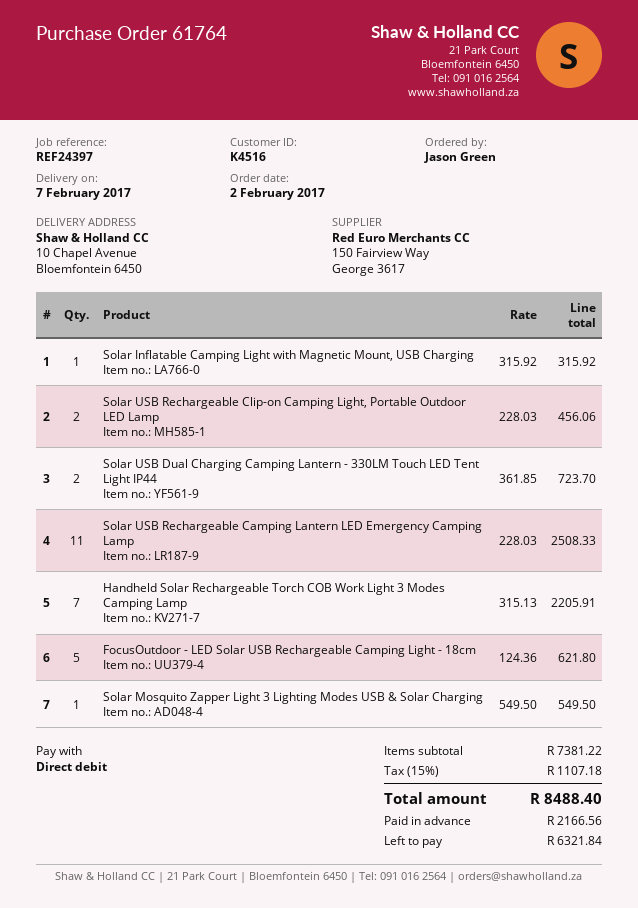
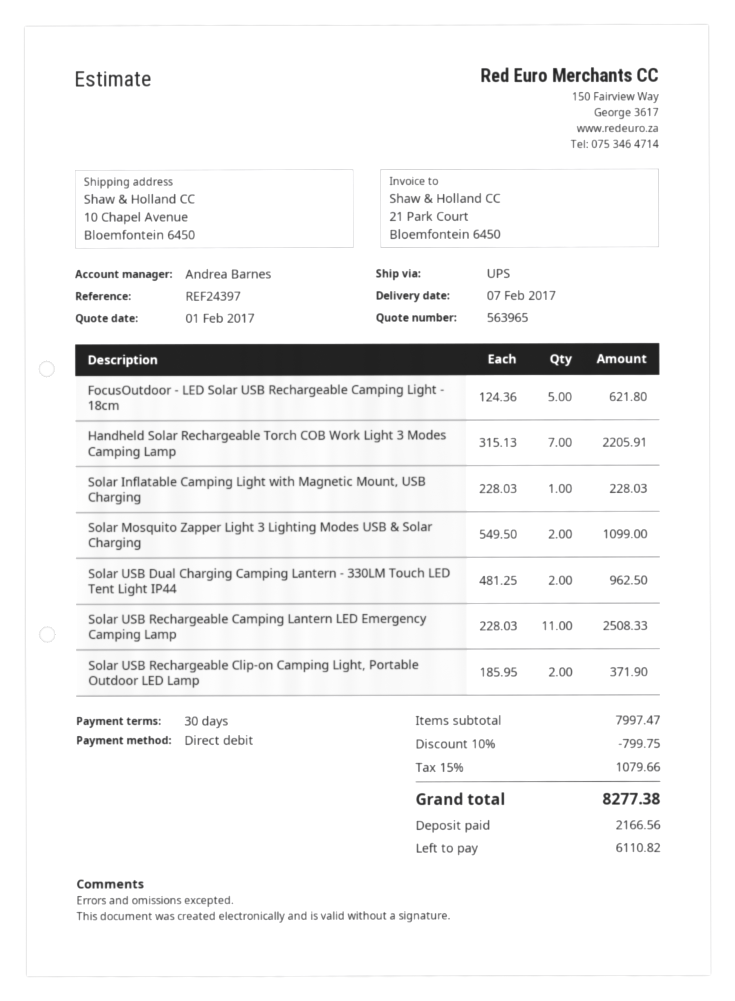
Solar Inflatable Camping Light with Magnetic Mount, USB Charging: 1 x 315.92 = 315.92 -> 1 x 228.03 = 228.03
Solar USB Rechargeable Clip-on Camping Light, Portable Outdoor LED Lamp: 2 x 228.03 = 456.06 -> 2 x 185.95 = 371.90
Solar USB Dual Charging Camping Lantern - 330LM Touch LED Tent Light IP44: 2 x 361.85 = 723.70 -> 2 x 481.25 = 962.50
Solar Mosquito Zapper Light 3 Lighting Modes USB & Solar Charging: 1 x 549.50 = 549.50 -> 2 x 549.50 = 1099.00
subtotal: 7381.22 -> 7997.47
discount: none -> 10% = 799.75
tax: 15% = 1107.18 -> 15% = 1079.66
total: 8488.40 -> 8277.38
balance: 6321.84 -> 6110.82

